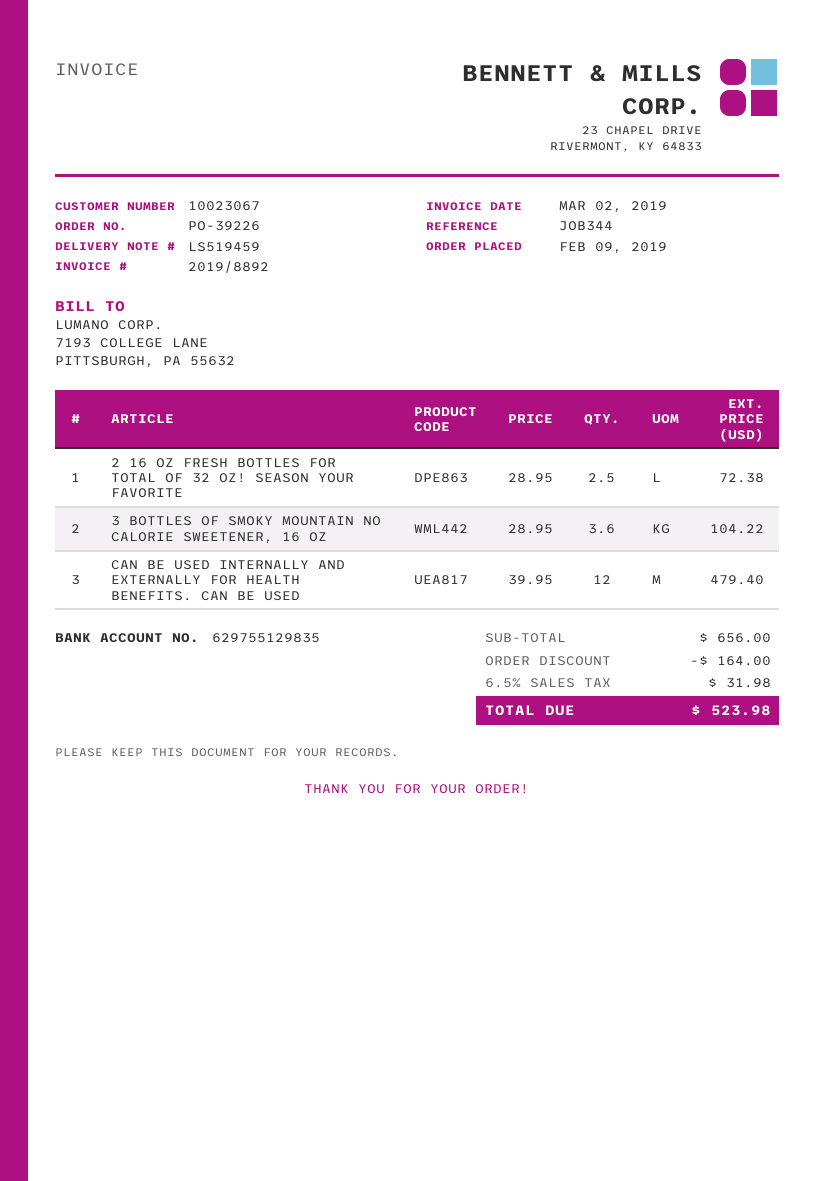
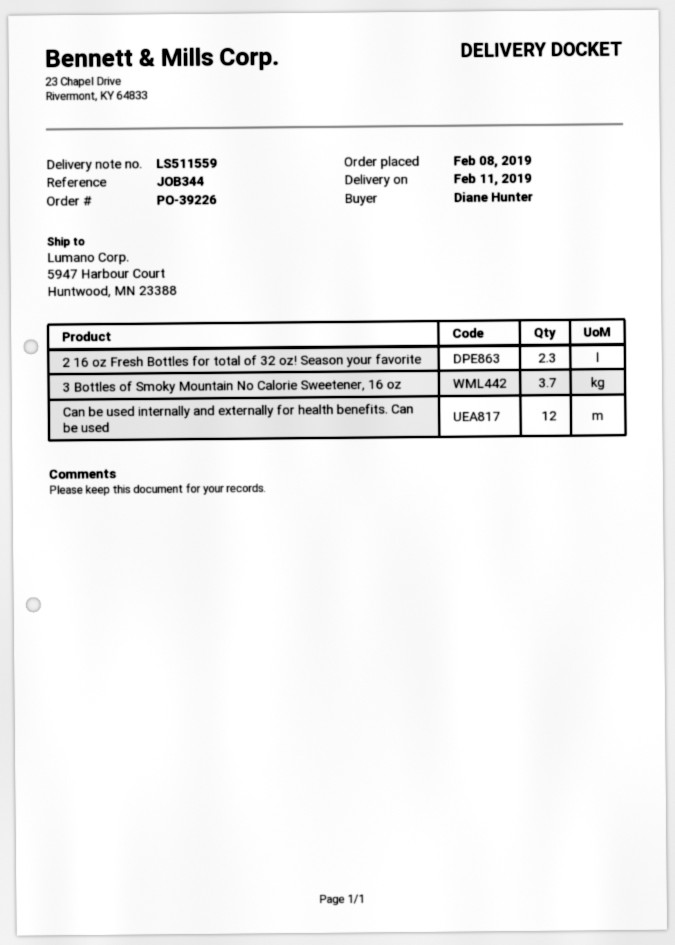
order date: 2019-02-09 -> 2019-02-08
delivery note number: LS519459 -> LS511559
2 16 OZ FRESH BOTTLES FOR TOTAL OF 32 OZ! SEASON YOUR FAVORITE: 2.5 -> 2.3
3 BOTTLES OF SMOKY MOUNTAIN NO CALORIE SWEETENER, 16 OZ: 3.6 -> 3.7

